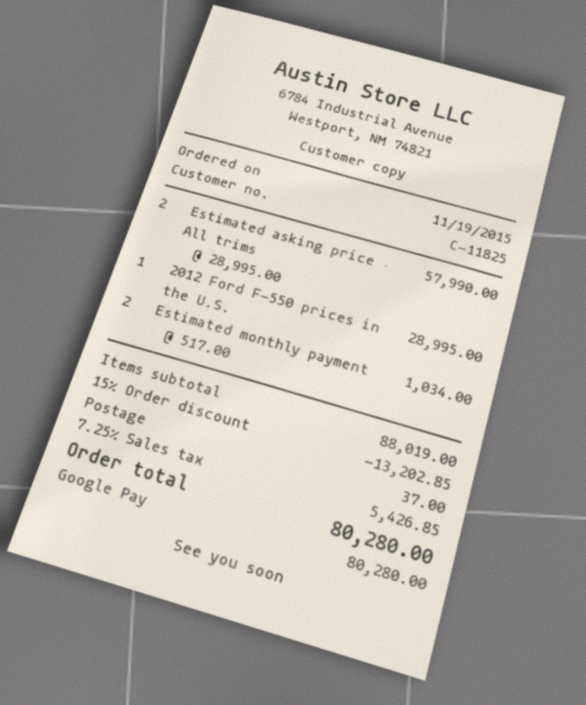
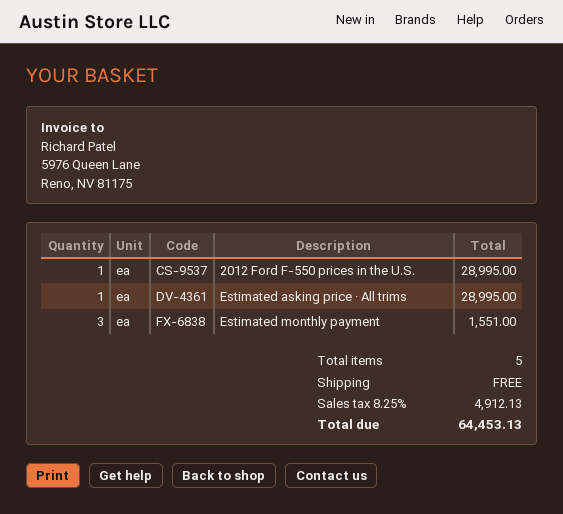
Estimated asking price · All trims: 2 for 57990.00 -> 1 for 28995.00
Estimated monthly payment: 2 for 1034.00 -> 3 for 1551.00
discount: 15% = 13202.85 -> none
shipping: 37.00 -> 0.00
tax: 7.25% = 5426.85 -> 8.25% = 4912.13
total: 80280.00 -> 64453.13

